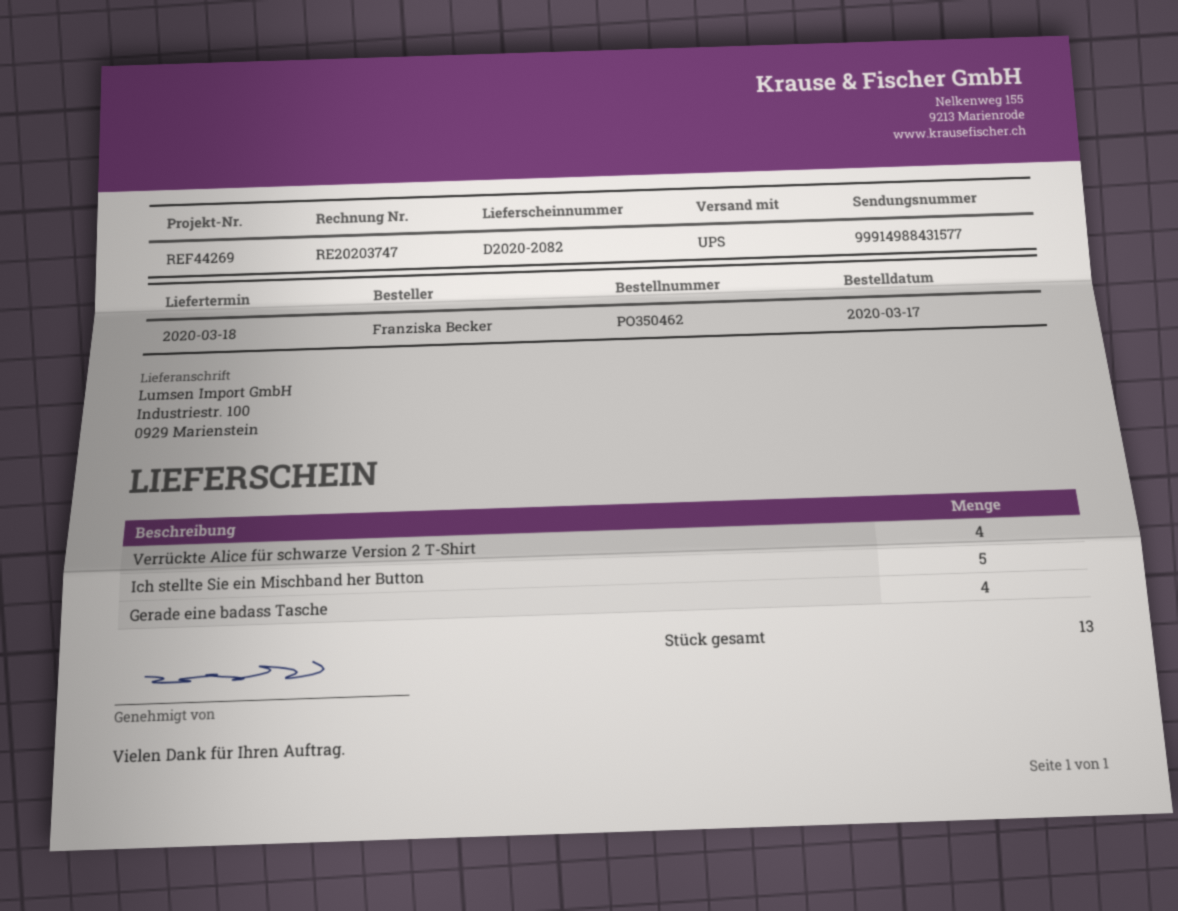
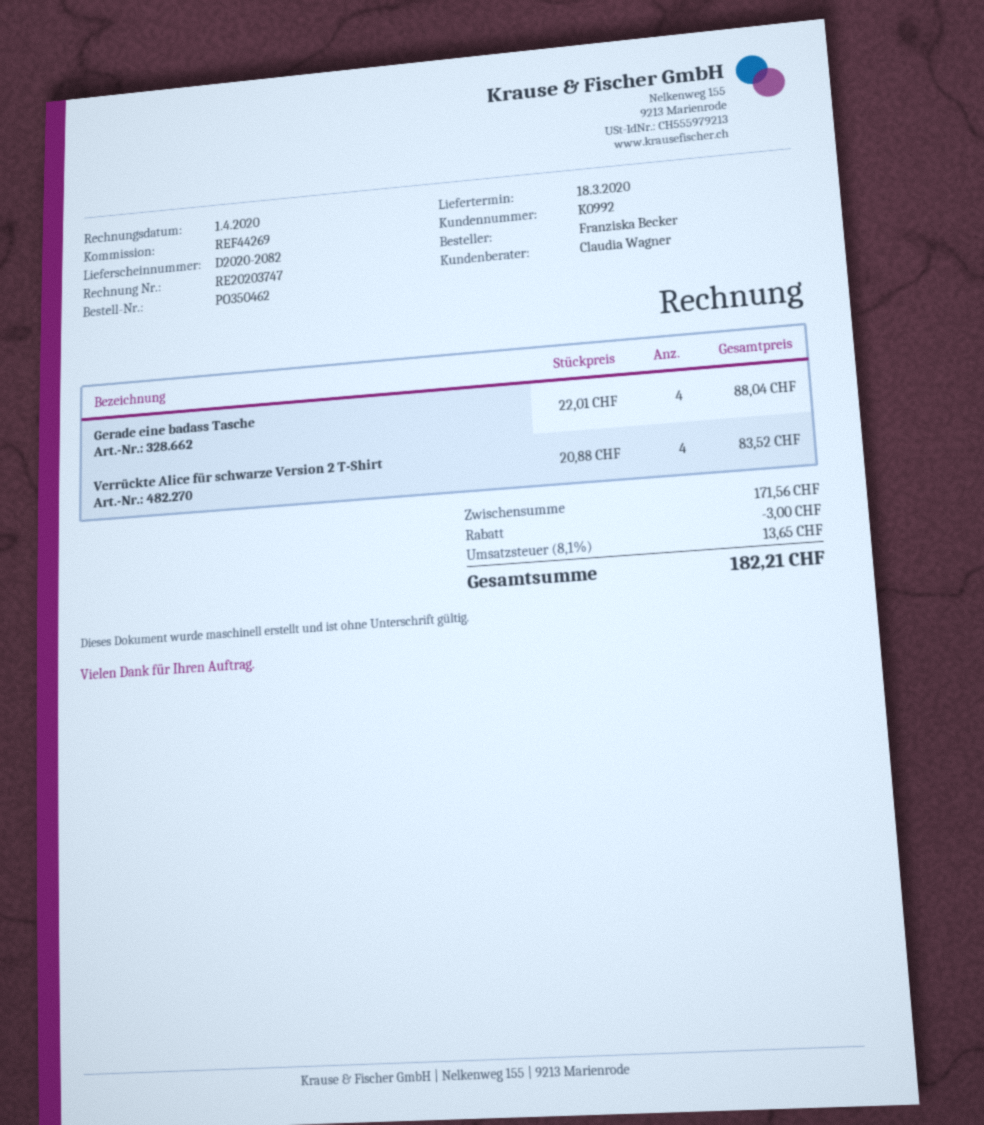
Ich stellte Sie ein Mischband her Button: 5 -> none

